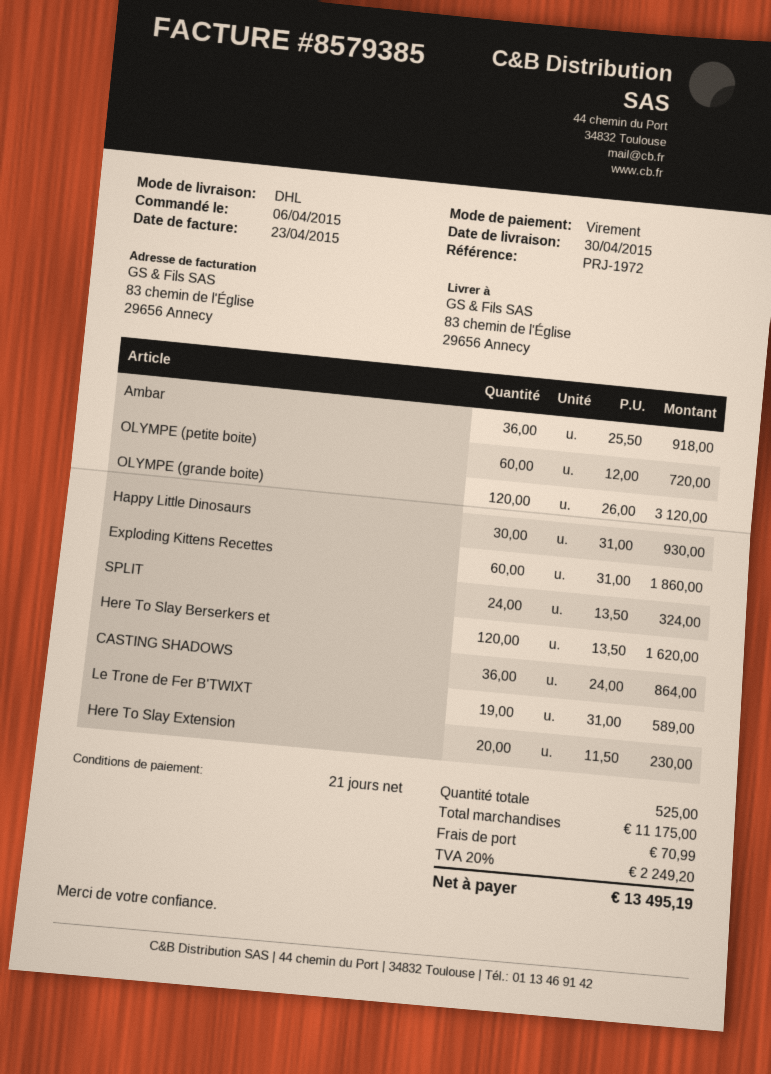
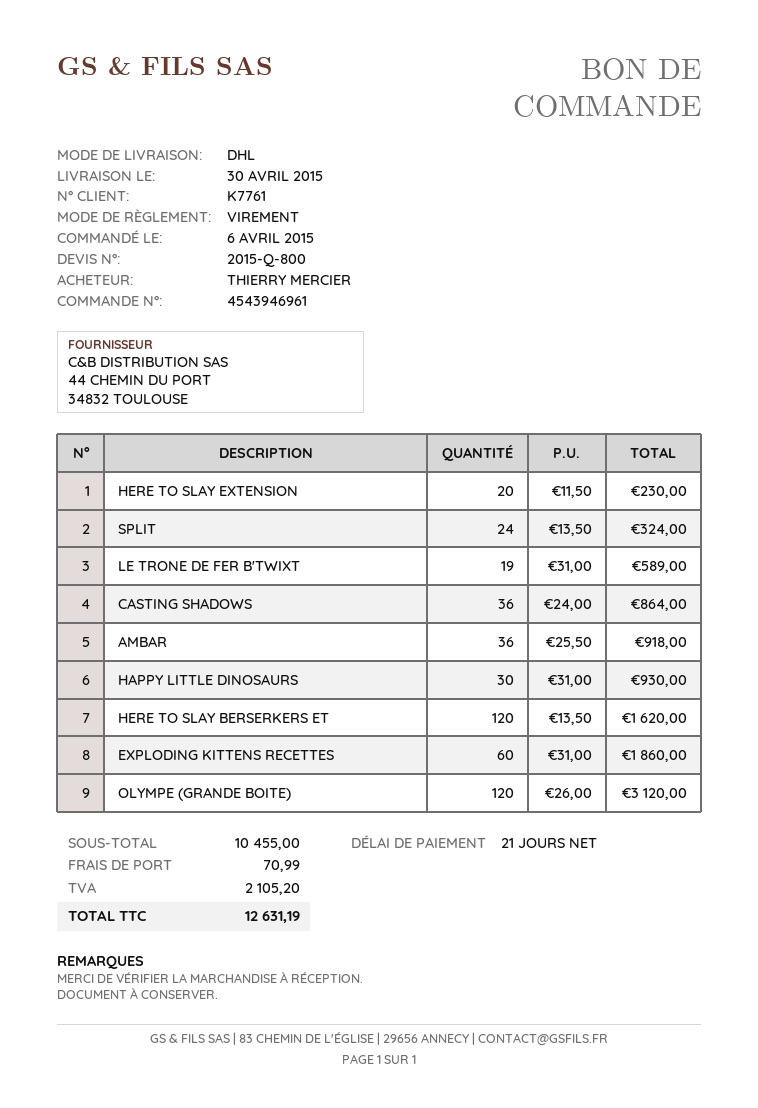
OLYMPE (petite boite): 60 x 12.00 = 720.00 -> none
subtotal: 11175.00 -> 10455.00
tax: 2249.20 -> 2105.20
total: 13495.19 -> 12631.19

